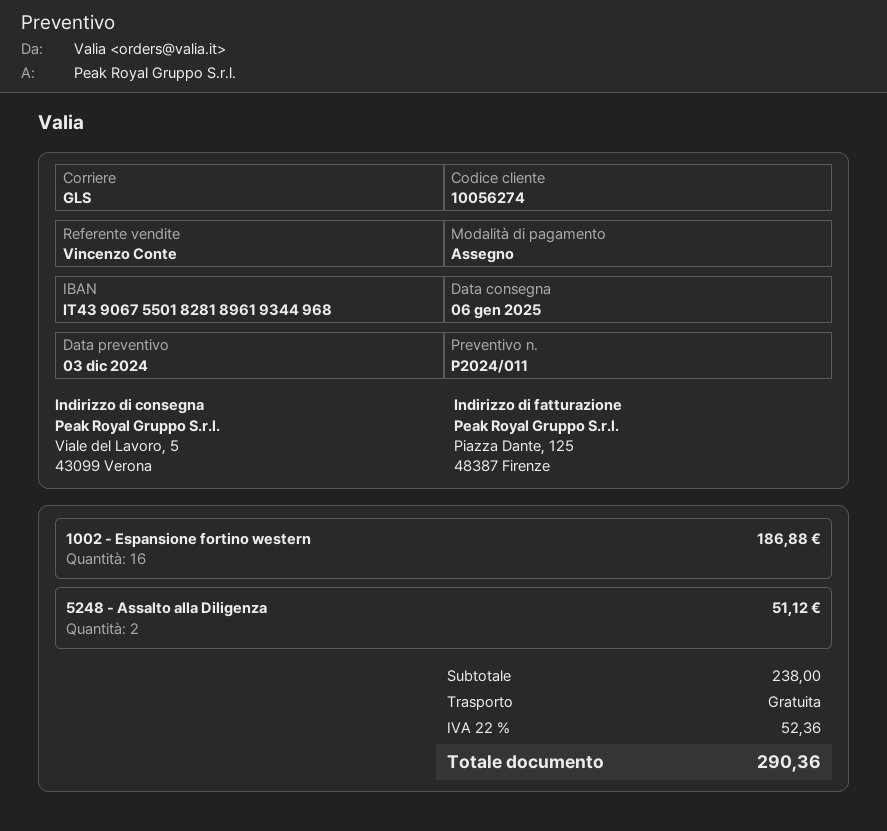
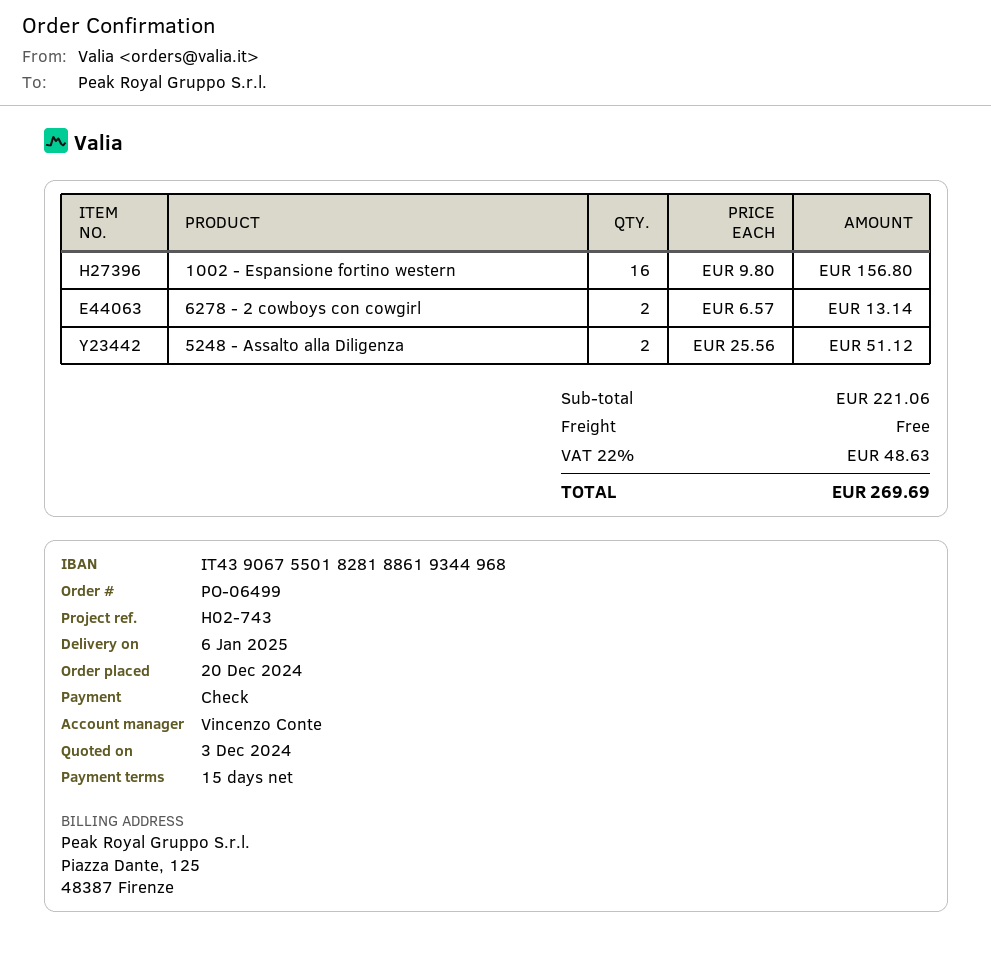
bank account: IT4390675501828189619344968 -> IT4390675501828188619344968
1002 - Espansione fortino western: 16 for 186.88 -> 16 for 156.80
6278 - 2 cowboys con cowgirl: none -> 2 for 13.14
subtotal: 238.00 -> 221.06
tax: 22% = 52.36 -> 22% = 48.63
total: 290.36 -> 269.69

